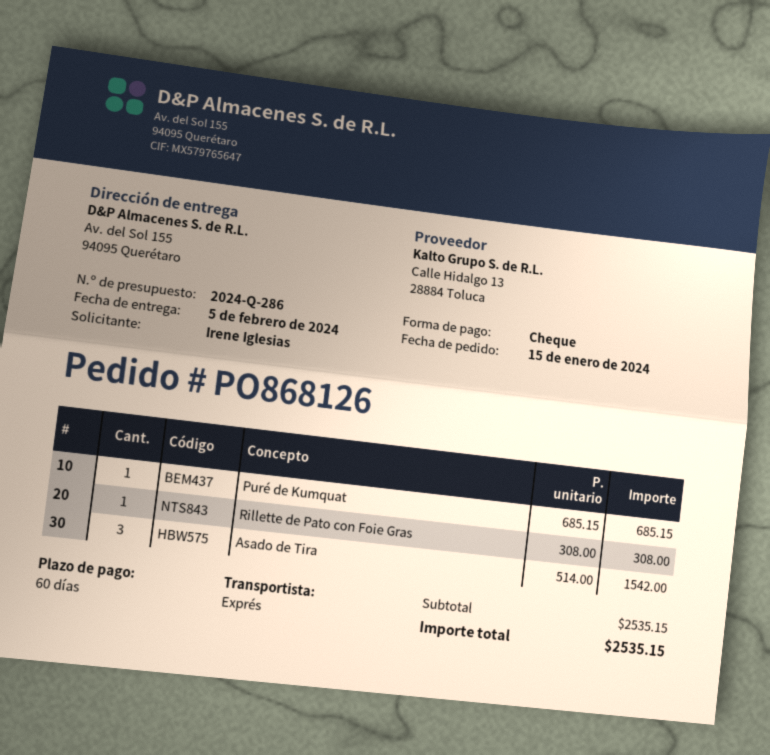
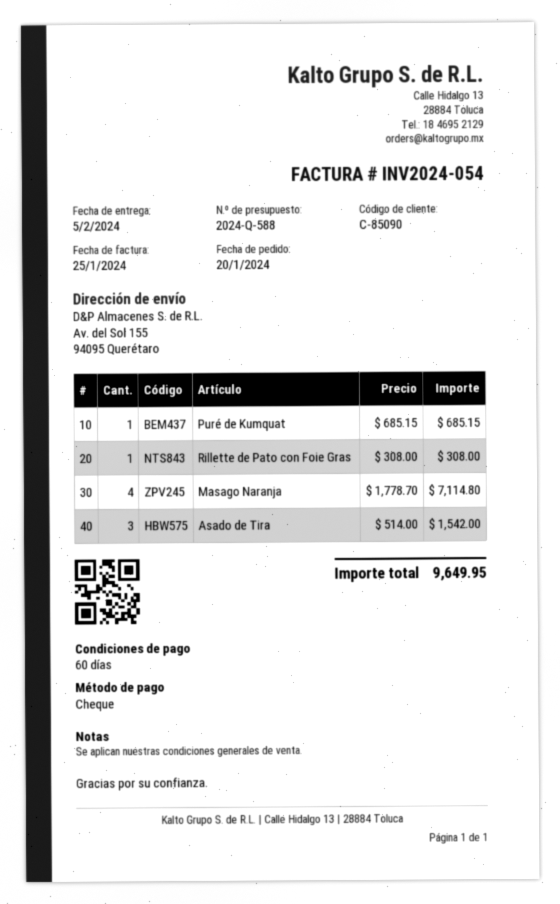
quote number: 2024-Q-286 -> 2024-Q-588
order date: 2024-01-15 -> 2024-01-20
Masago Naranja: none -> 4 x 1778.70 = 7114.80
total: 2535.15 -> 9649.95

